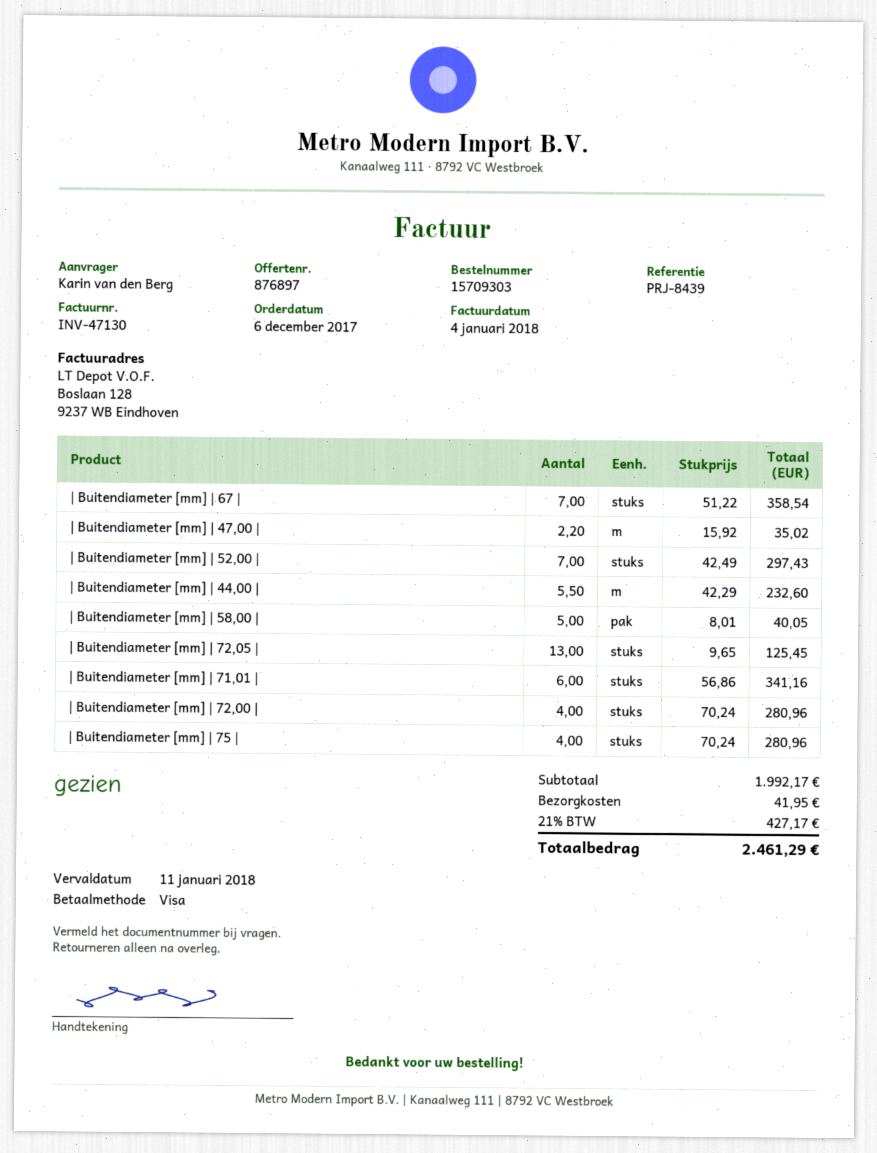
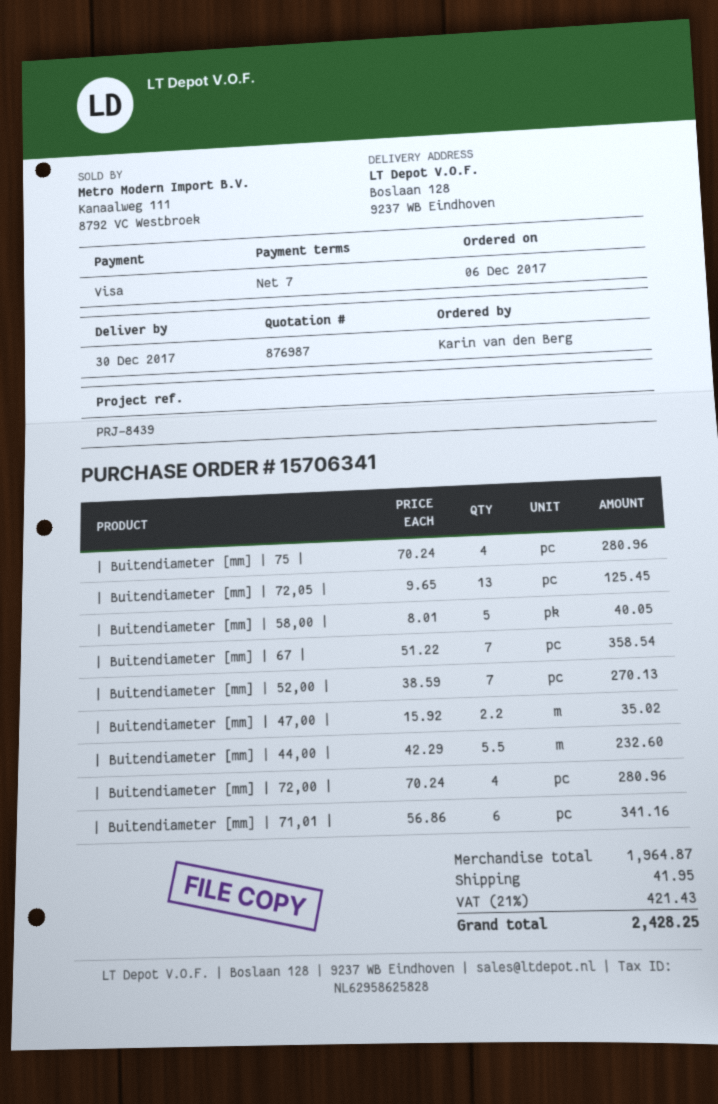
quote number: 876897 -> 876987
order number: 15709303 -> 15706341
| Buitendiameter [mm] | 52,00 |: 7 x 42.49 = 297.43 -> 7 x 38.59 = 270.13
subtotal: 1992.17 -> 1964.87
tax: 21% = 427.17 -> 21% = 421.43
total: 2461.29 -> 2428.25

